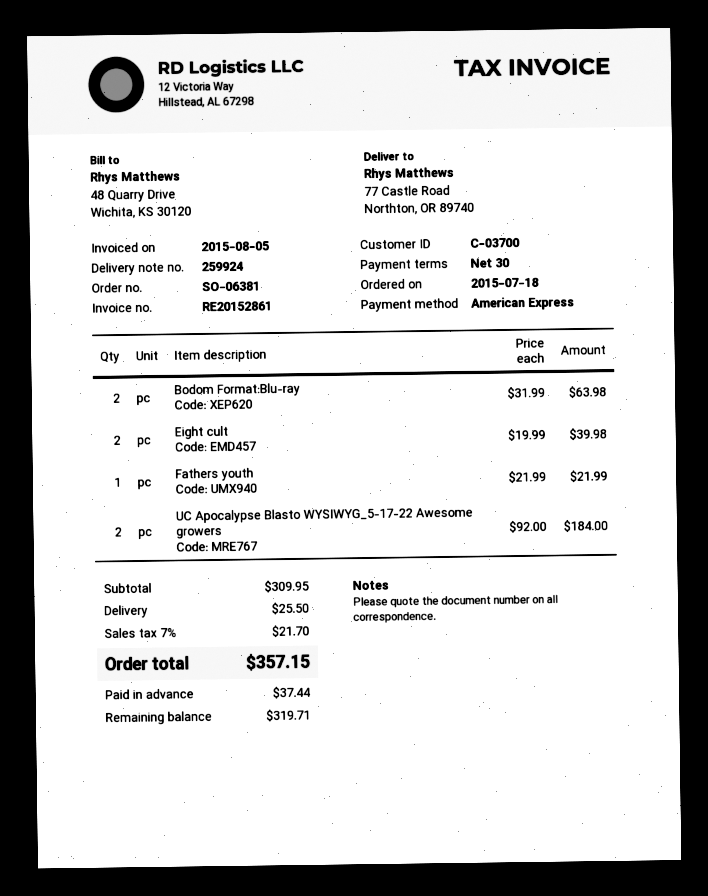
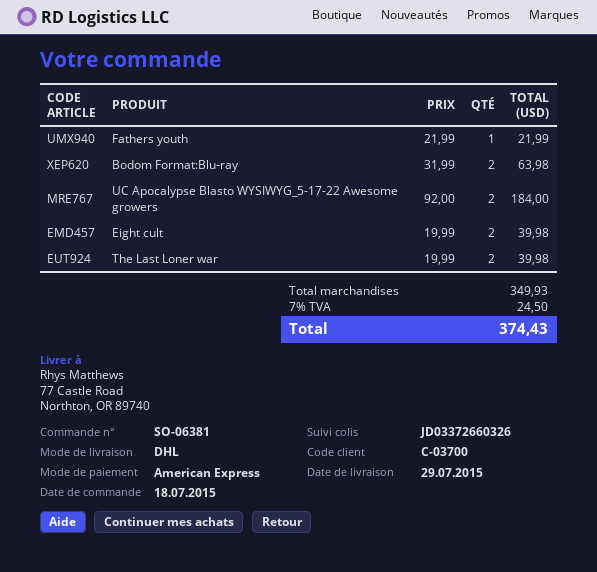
The Last Loner war: none -> 2 x 19.99 = 39.98
subtotal: 309.95 -> 349.93
shipping: 25.50 -> none
tax: 7% = 21.70 -> 7% = 24.50
total: 357.15 -> 374.43

